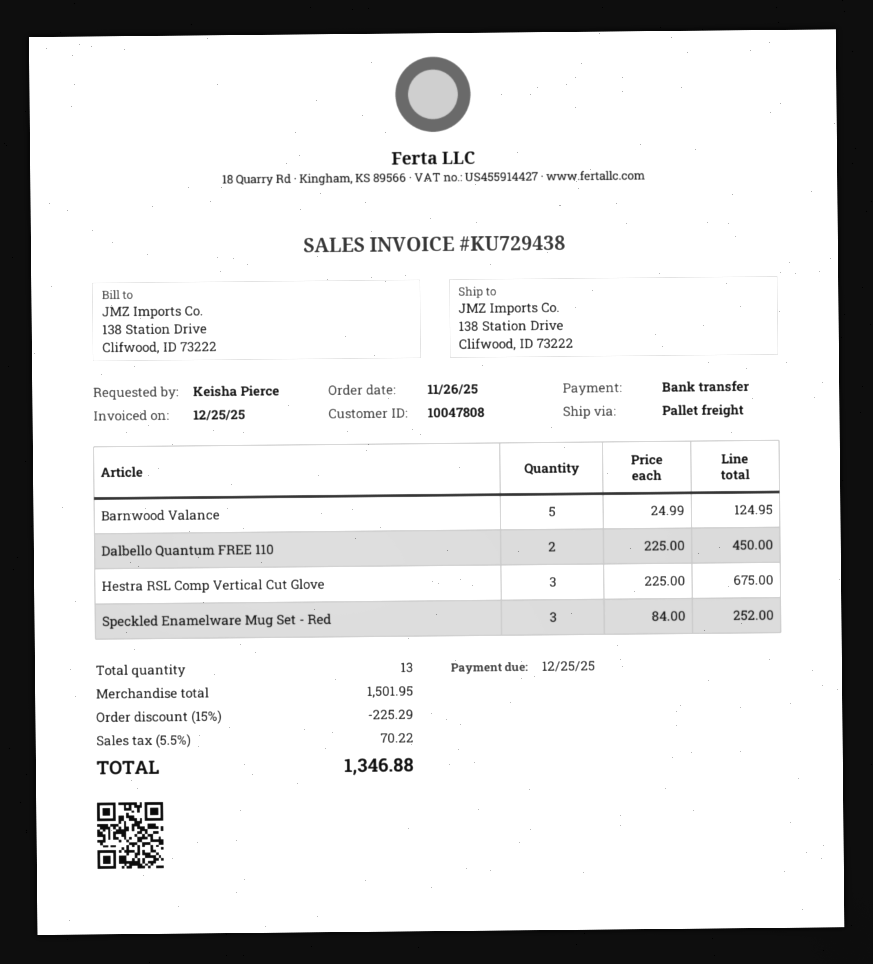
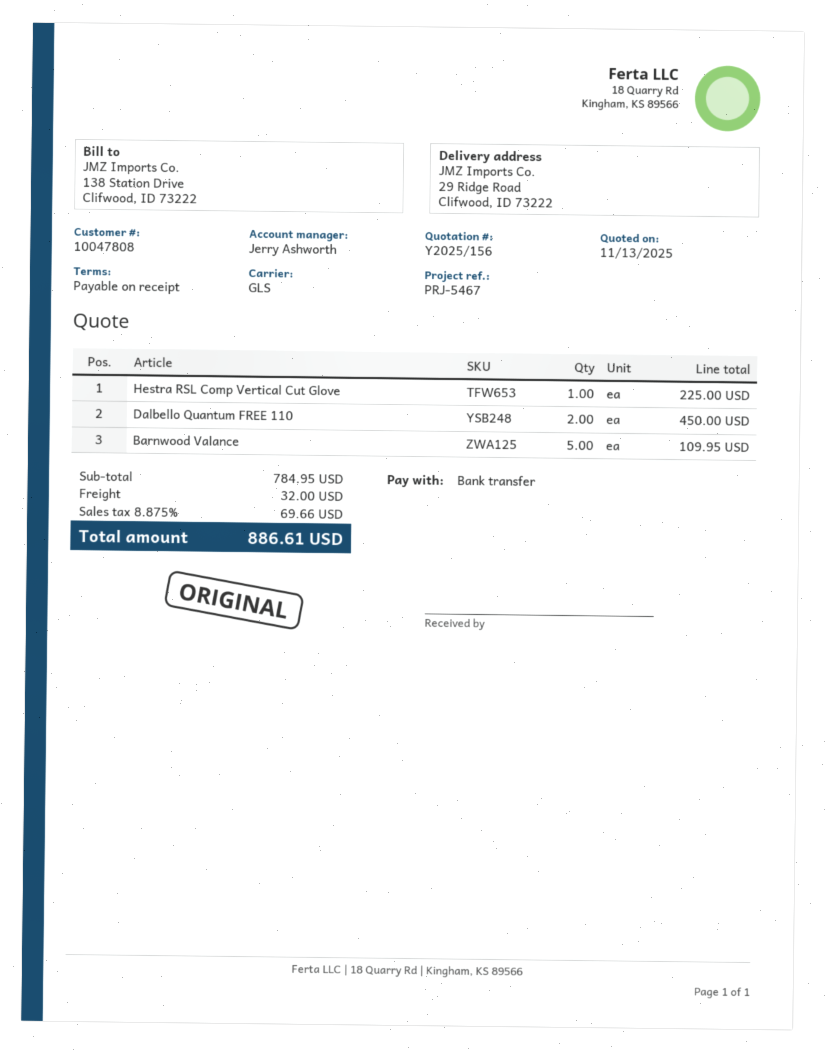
shipping method: pallet freight -> GLS
ship to: 138 Station Drive, Clifwood, ID 73222 -> 29 Ridge Road, Clifwood, ID 73222
Barnwood Valance: 5 for 124.95 -> 5 for 109.95
Hestra RSL Comp Vertical Cut Glove: 3 for 675.00 -> 1 for 225.00
Speckled Enamelware Mug Set - Red: 3 for 252.00 -> none
subtotal: 1501.95 -> 784.95
discount: 15% = 225.29 -> none
shipping: none -> 32.00
tax: 5.5% = 70.22 -> 8.875% = 69.66
total: 1346.88 -> 886.61

